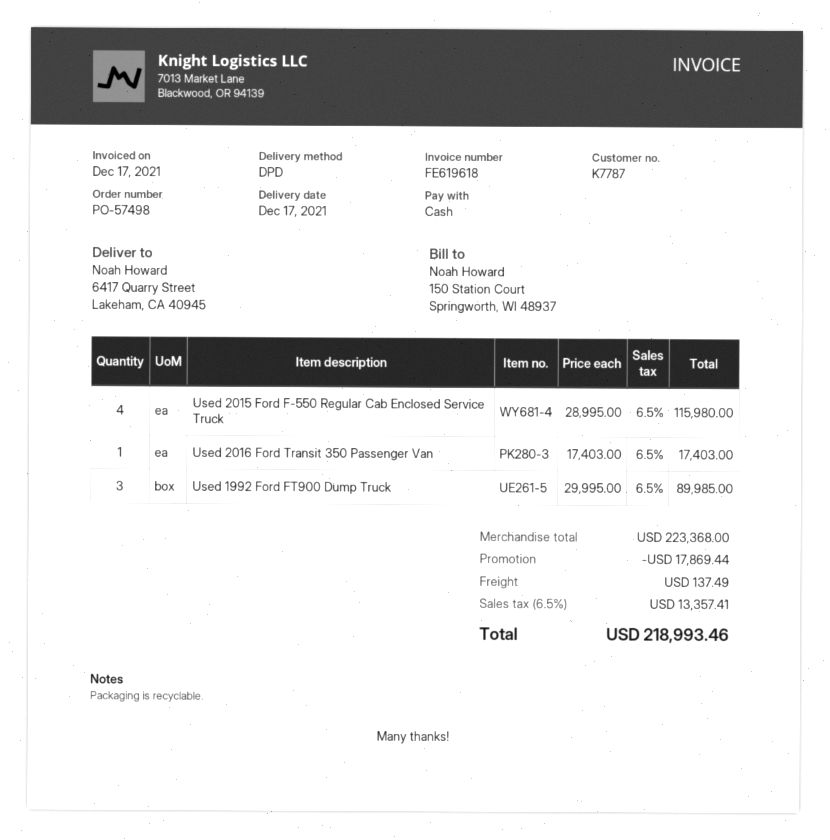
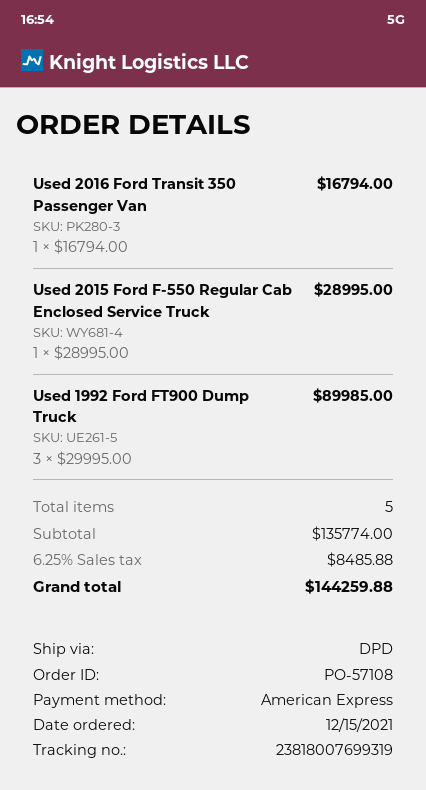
order number: PO-57498 -> PO-57108
payment method: cash -> American Express
Used 2015 Ford F-550 Regular Cab Enclosed Service Truck: 4 x 28995.00 = 115980.00 -> 1 x 28995.00 = 28995.00
Used 2016 Ford Transit 350 Passenger Van: 1 x 17403.00 = 17403.00 -> 1 x 16794.00 = 16794.00
subtotal: 223368.00 -> 135774.00
discount: 17869.44 -> none
shipping: 137.49 -> none
tax: 6.5% = 13357.41 -> 6.25% = 8485.88
total: 218993.46 -> 144259.88

